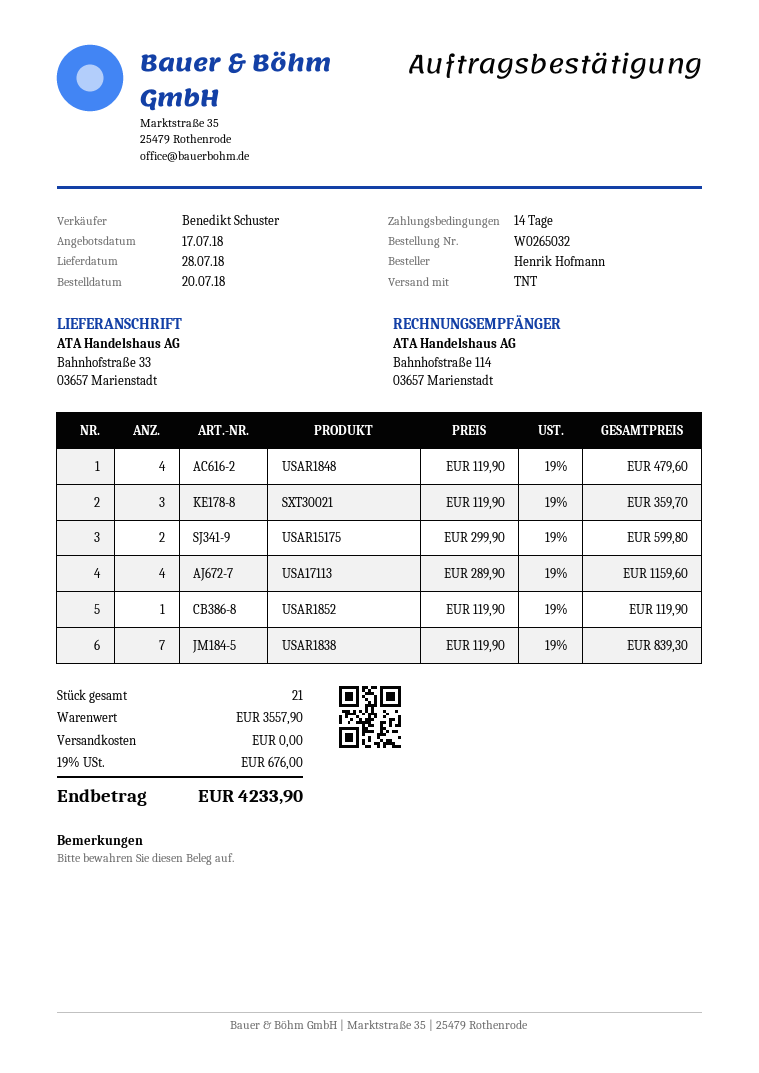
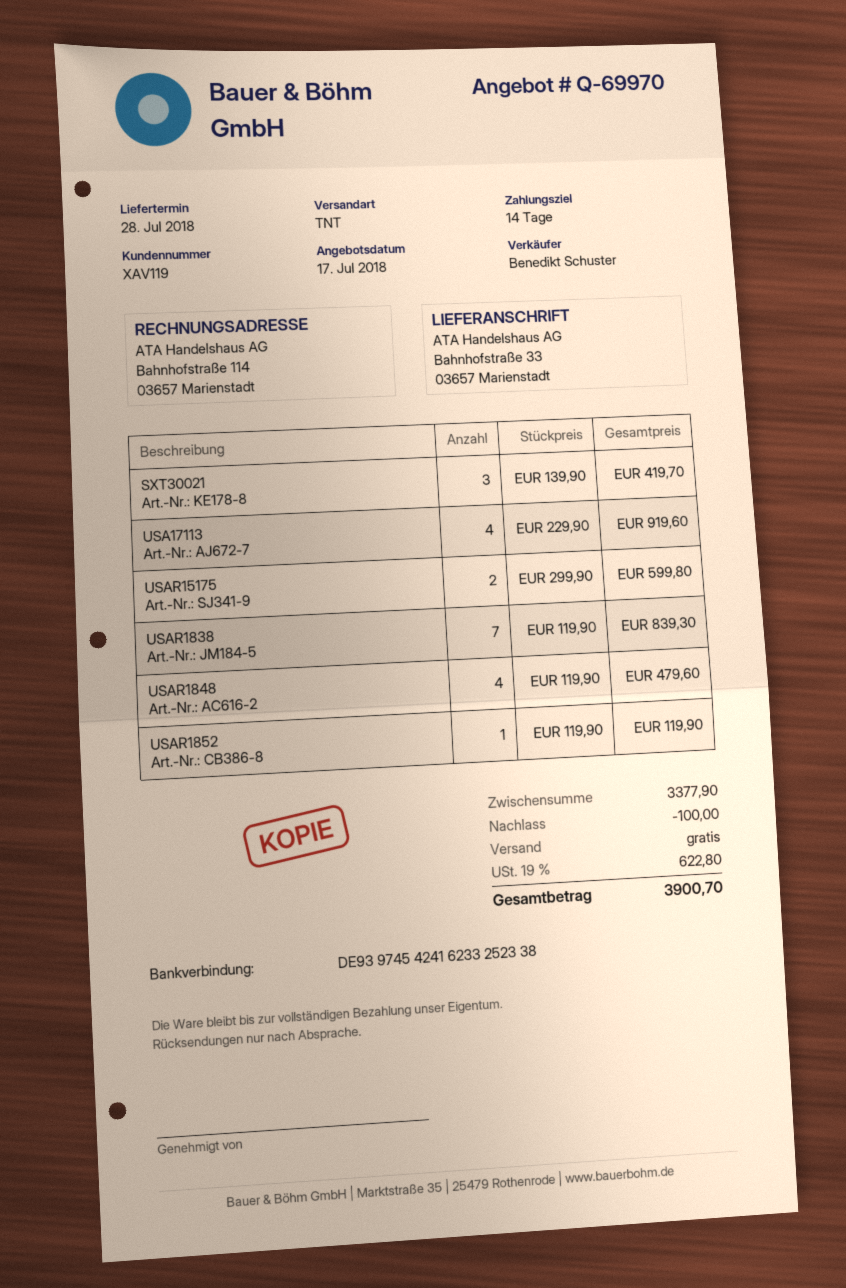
SXT30021: 3 x 119.90 = 359.70 -> 3 x 139.90 = 419.70
USA17113: 4 x 289.90 = 1159.60 -> 4 x 229.90 = 919.60
subtotal: 3557.90 -> 3377.90
discount: none -> 100.00
tax: 19% = 676.00 -> 19% = 622.80
total: 4233.90 -> 3900.70

